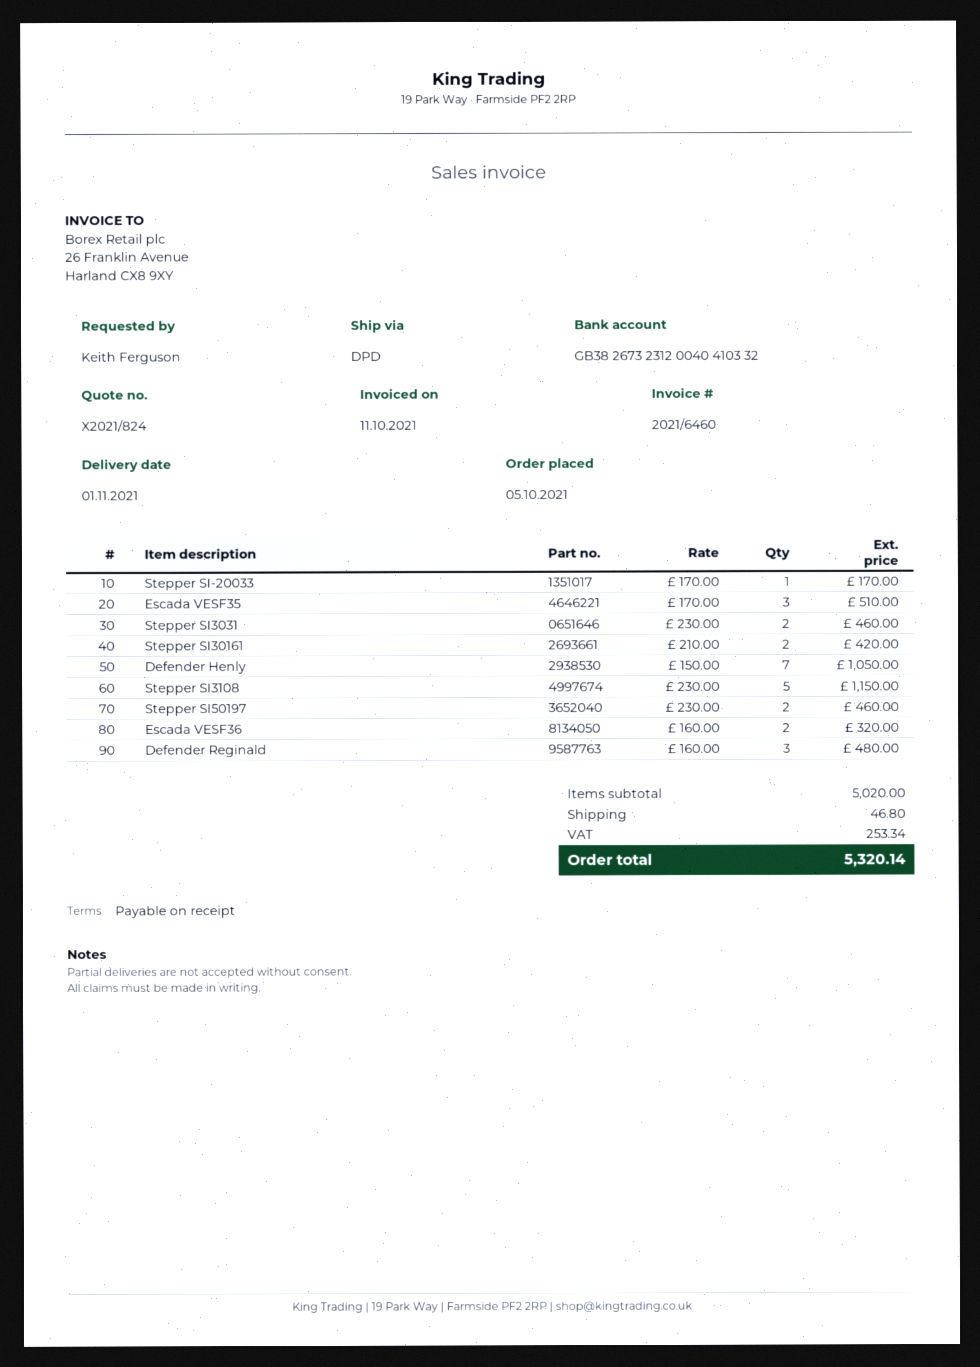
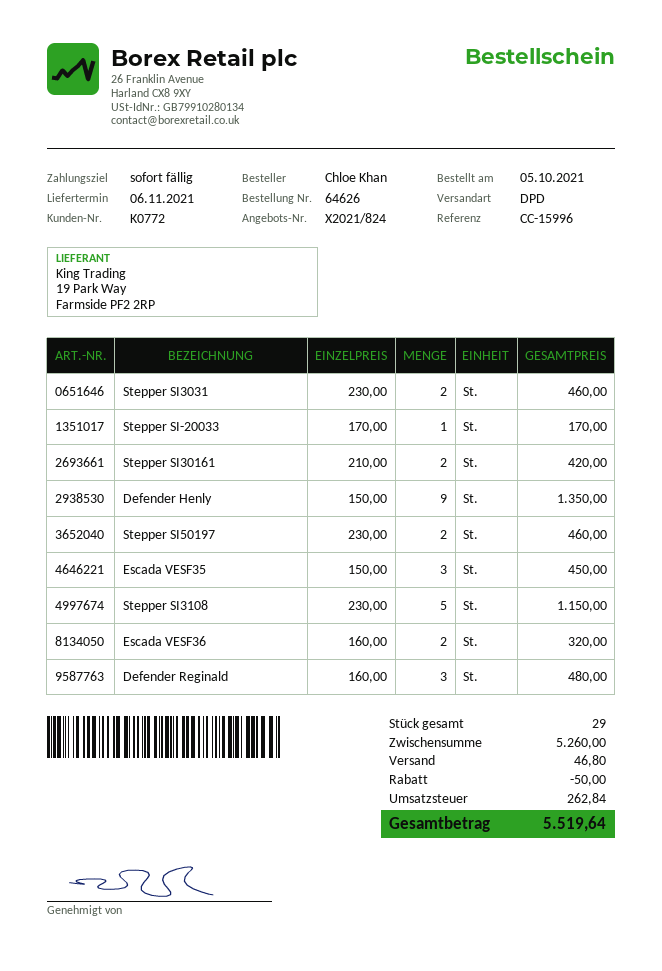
delivery date: 2021-11-01 -> 2021-11-06
ordered by: Keith Ferguson -> Chloe Khan
Escada VESF35: 3 x 170.00 = 510.00 -> 3 x 150.00 = 450.00
Defender Henly: 7 x 150.00 = 1050.00 -> 9 x 150.00 = 1350.00
subtotal: 5020.00 -> 5260.00
discount: none -> 50.00
tax: 253.34 -> 262.84
total: 5320.14 -> 5519.64

